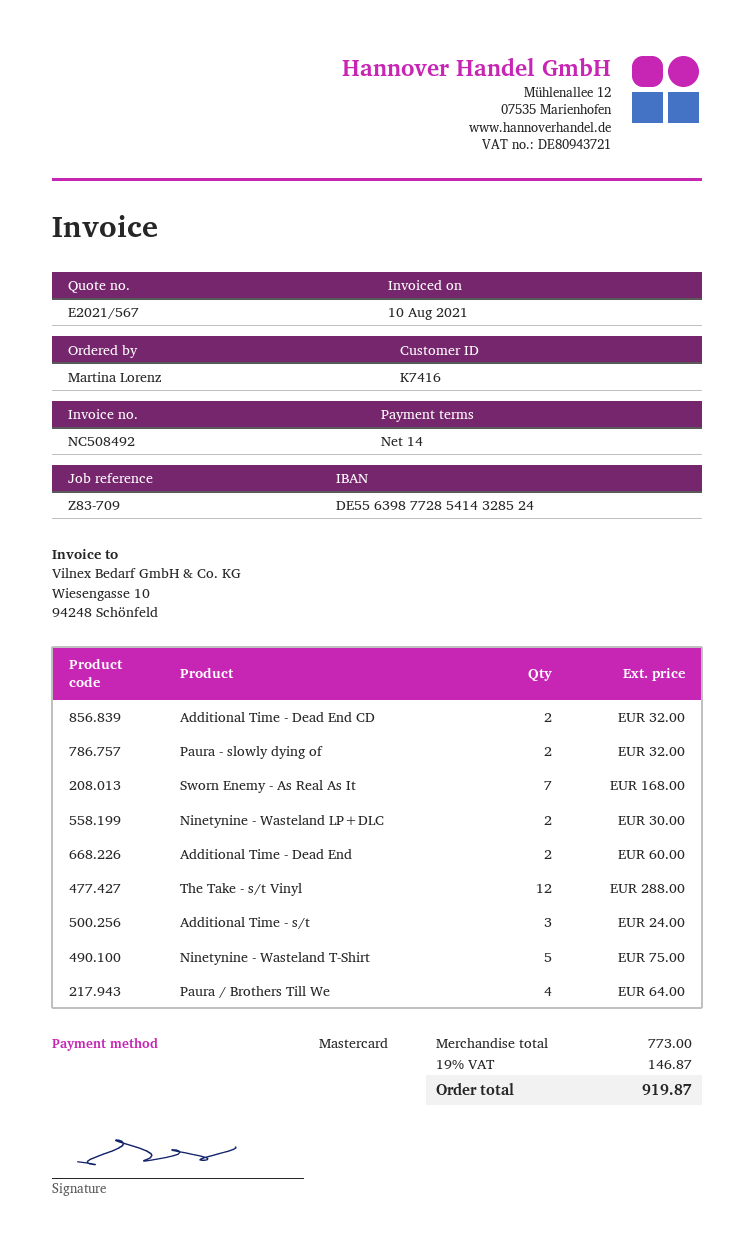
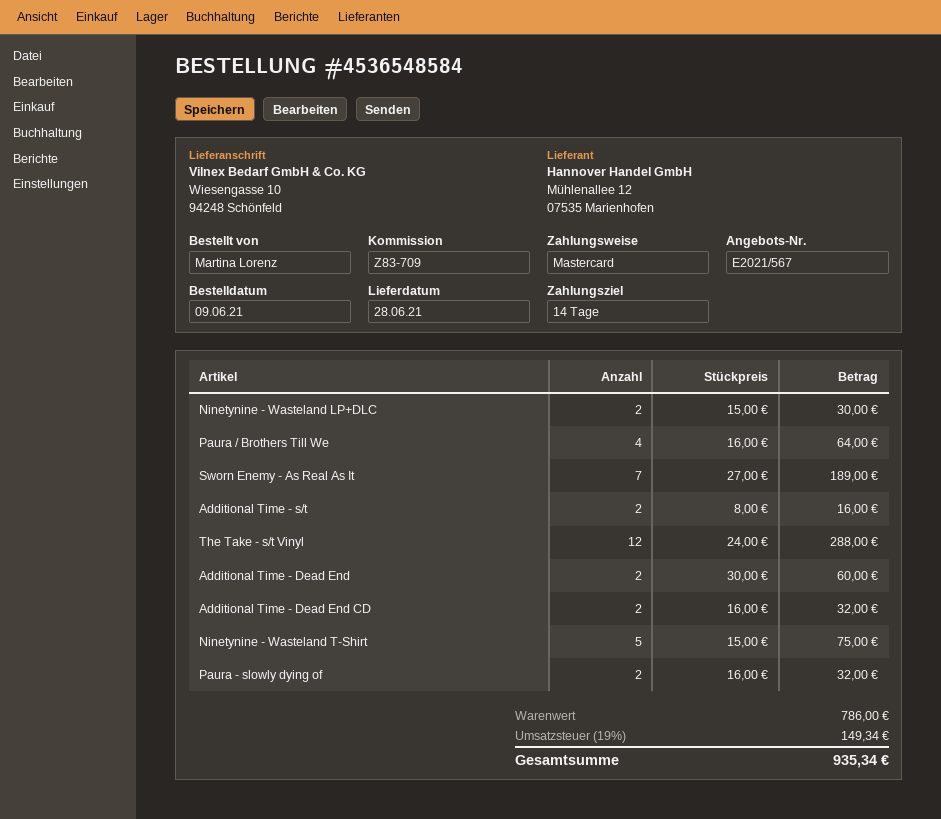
Sworn Enemy - As Real As It: 7 for 168.00 -> 7 for 189.00
Additional Time - s/t: 3 for 24.00 -> 2 for 16.00
subtotal: 773.00 -> 786.00
tax: 19% = 146.87 -> 19% = 149.34
total: 919.87 -> 935.34

